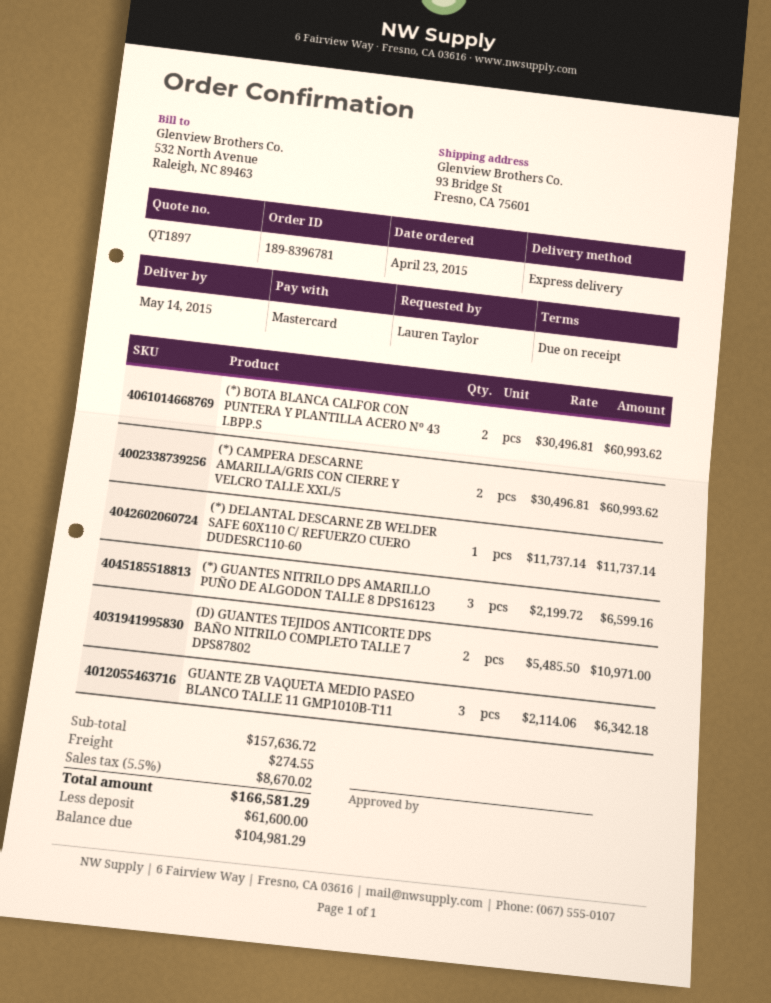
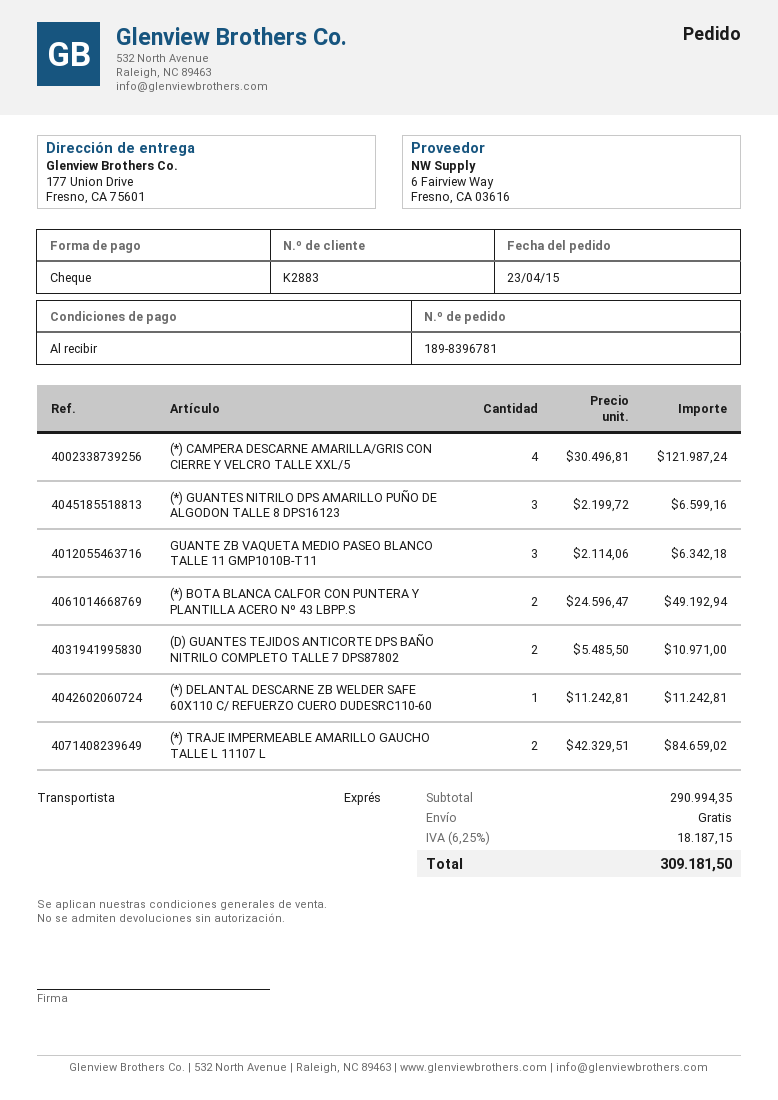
payment method: Mastercard -> cheque
ship to: 93 Bridge St, Fresno, CA 75601 -> 177 Union Drive, Fresno, CA 75601
(*) BOTA BLANCA CALFOR CON PUNTERA Y PLANTILLA ACERO Nº 43 LBPP.S: 2 x 30496.81 = 60993.62 -> 2 x 24596.47 = 49192.94
(*) CAMPERA DESCARNE AMARILLA/GRIS CON CIERRE Y VELCRO TALLE XXL/5: 2 x 30496.81 = 60993.62 -> 4 x 30496.81 = 121987.24
(*) DELANTAL DESCARNE ZB WELDER SAFE 60X110 C/ REFUERZO CUERO DUDESRC110-60: 1 x 11737.14 = 11737.14 -> 1 x 11242.81 = 11242.81
(*) TRAJE IMPERMEABLE AMARILLO GAUCHO TALLE L 11107 L: none -> 2 x 42329.51 = 84659.02
subtotal: 157636.72 -> 290994.35
shipping: 274.55 -> 0.00
tax: 5.5% = 8670.02 -> 6.25% = 18187.15
total: 166581.29 -> 309181.50

